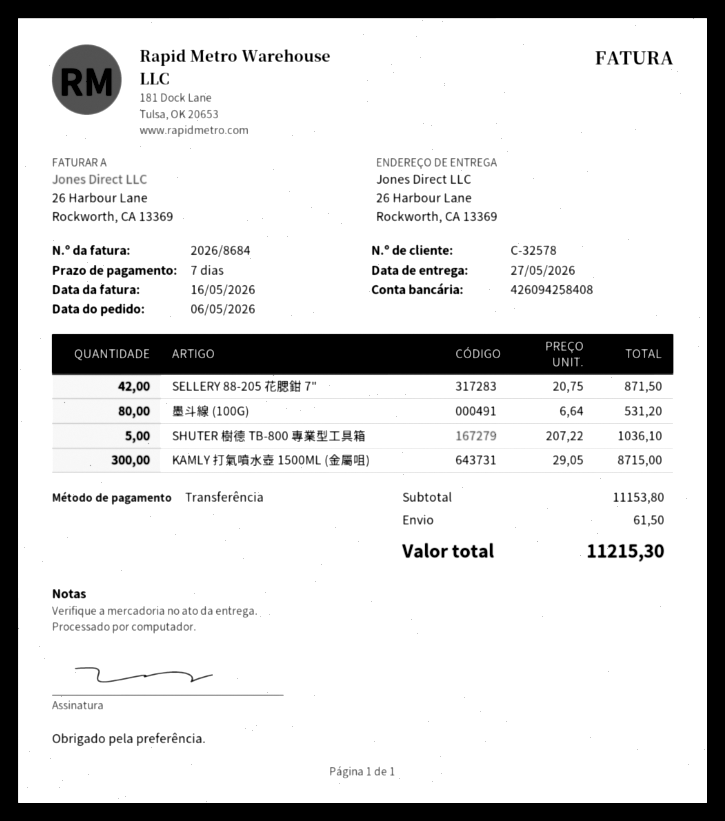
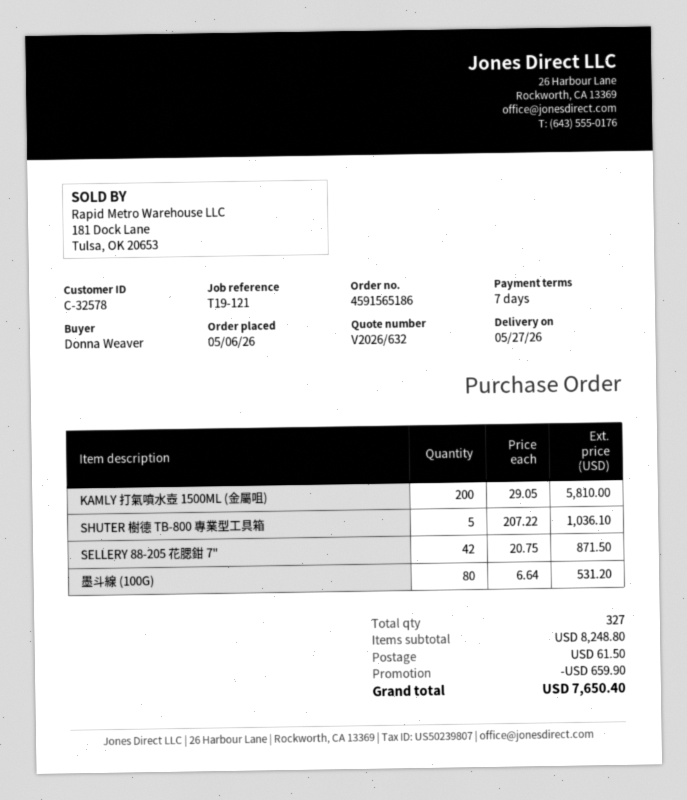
KAMLY 打氣噴水壺 1500ML (金屬咀): 300 x 29.05 = 8715.00 -> 200 x 29.05 = 5810.00
subtotal: 11153.80 -> 8248.80
discount: none -> 659.90
total: 11215.30 -> 7650.40

